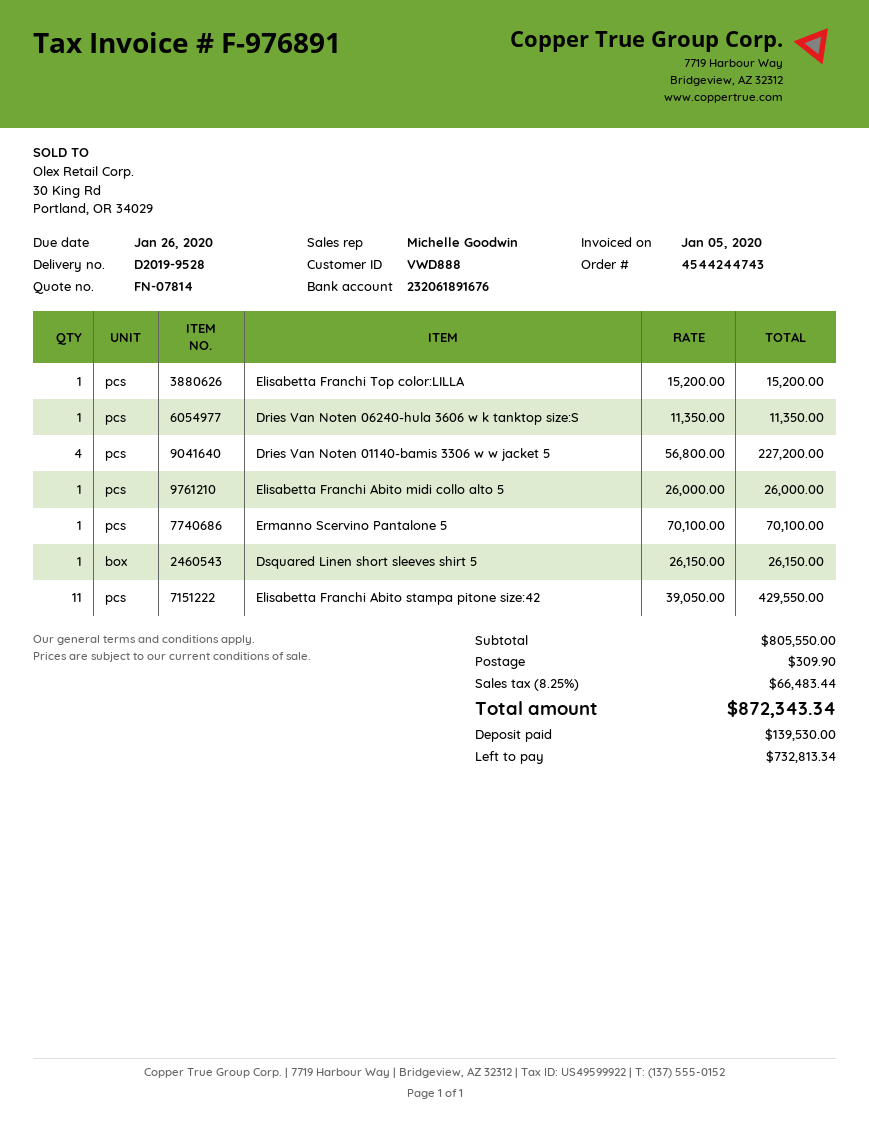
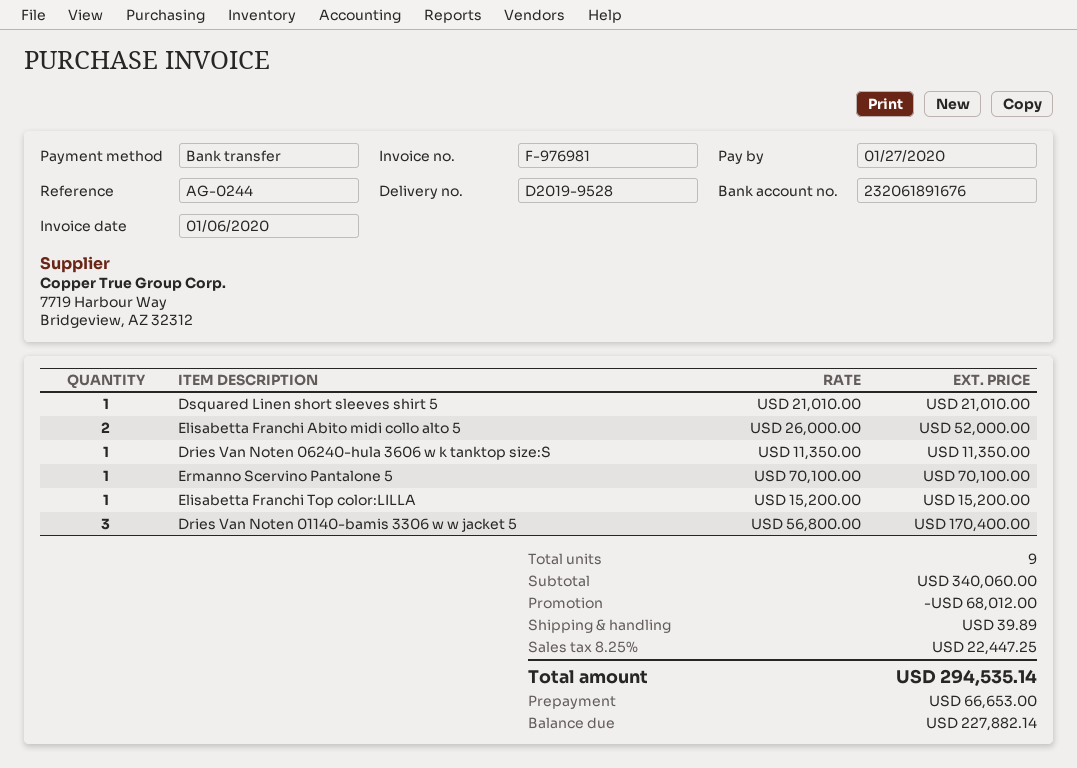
invoice number: F-976891 -> F-976981
invoice date: 2020-01-05 -> 2020-01-06
due date: 2020-01-26 -> 2020-01-27
Dries Van Noten 01140-bamis 3306 w w jacket 5: 4 x 56800.00 = 227200.00 -> 3 x 56800.00 = 170400.00
Elisabetta Franchi Abito midi collo alto 5: 1 x 26000.00 = 26000.00 -> 2 x 26000.00 = 52000.00
Dsquared Linen short sleeves shirt 5: 1 x 26150.00 = 26150.00 -> 1 x 21010.00 = 21010.00
Elisabetta Franchi Abito stampa pitone size:42: 11 x 39050.00 = 429550.00 -> none
subtotal: 805550.00 -> 340060.00
discount: none -> 68012.00
shipping: 309.90 -> 39.89
tax: 8.25% = 66483.44 -> 8.25% = 22447.25
total: 872343.34 -> 294535.14
deposit: 139530.00 -> 66653.00
balance: 732813.34 -> 227882.14

